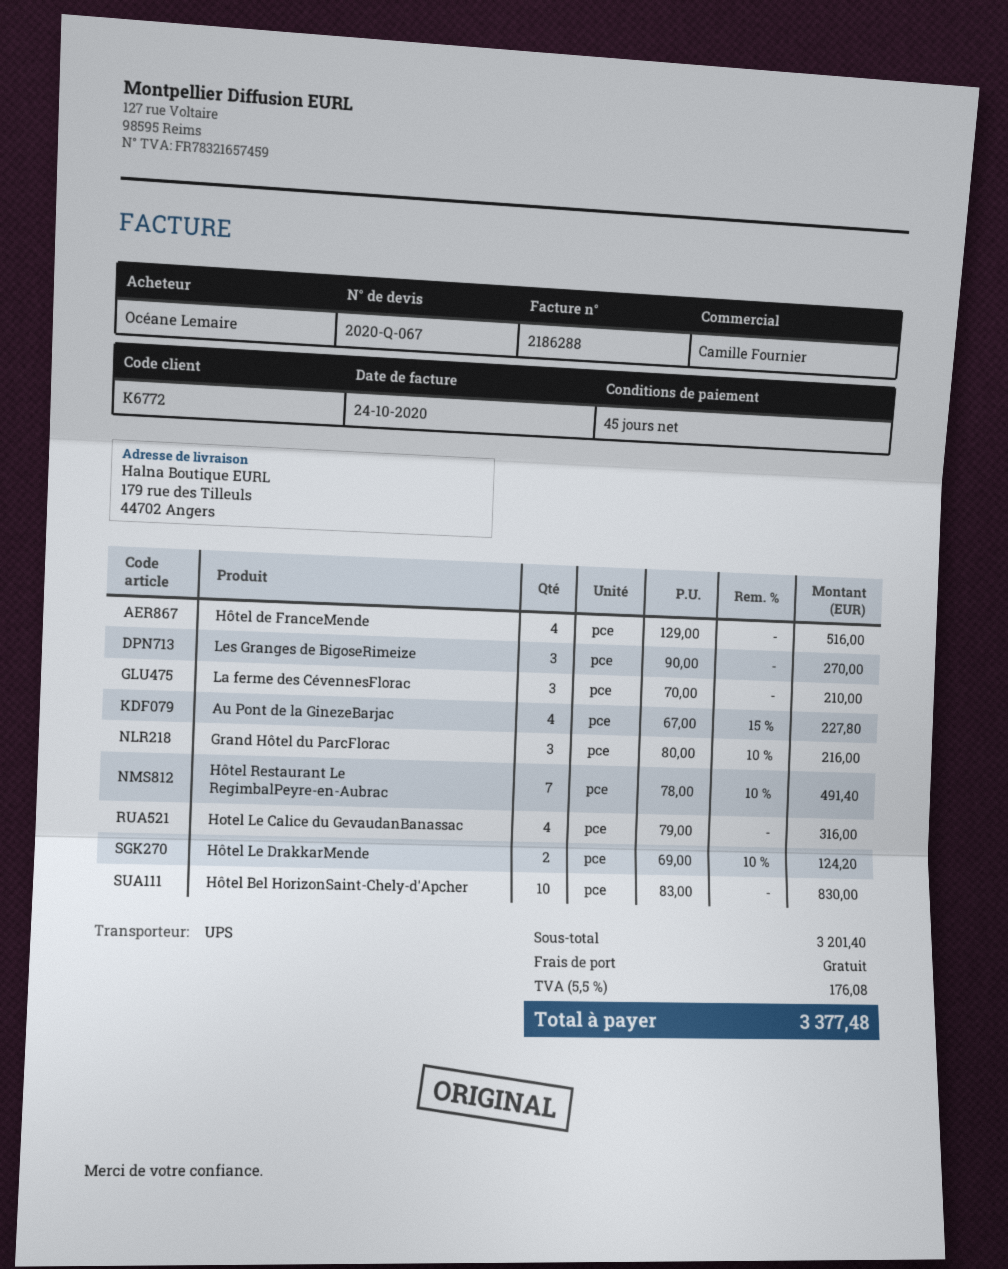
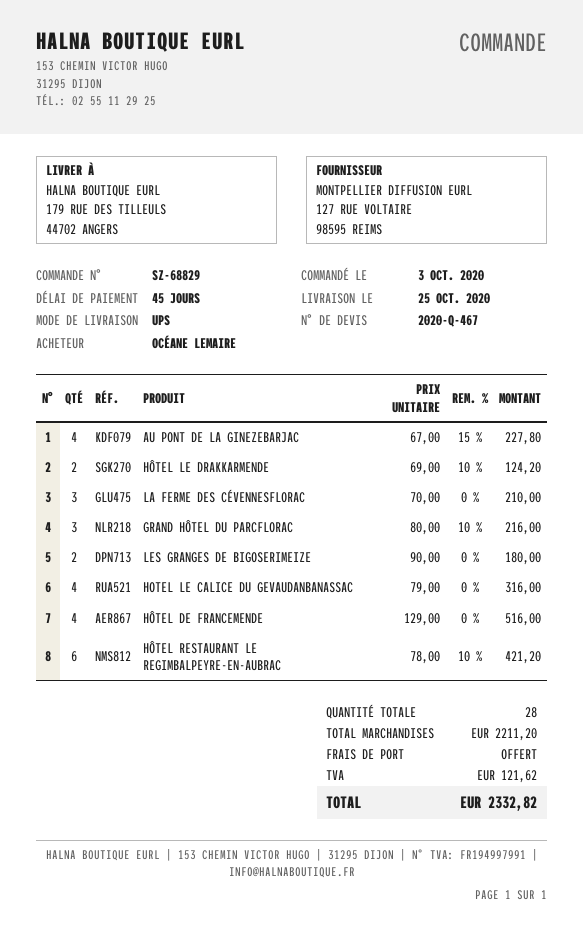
quote number: 2020-Q-067 -> 2020-Q-467
Les Granges de BigoseRimeize: 3 x 90.00 = 270.00 -> 2 x 90.00 = 180.00
Hôtel Restaurant Le RegimbalPeyre-en-Aubrac: 7 x 78.00 - 10% = 491.40 -> 6 x 78.00 - 10% = 421.20
Hôtel Bel HorizonSaint-Chely-d'Apcher: 10 x 83.00 = 830.00 -> none
subtotal: 3201.40 -> 2211.20
tax: 176.08 -> 121.62
total: 3377.48 -> 2332.82

